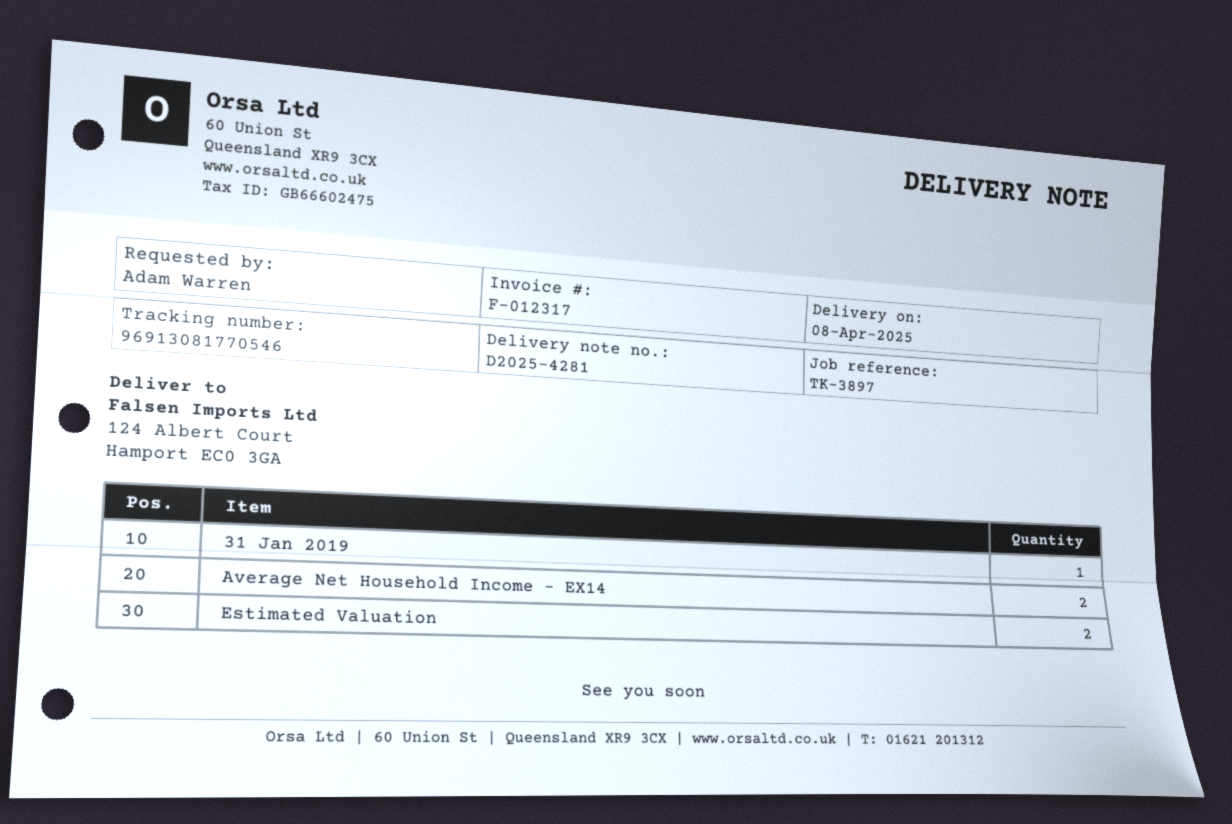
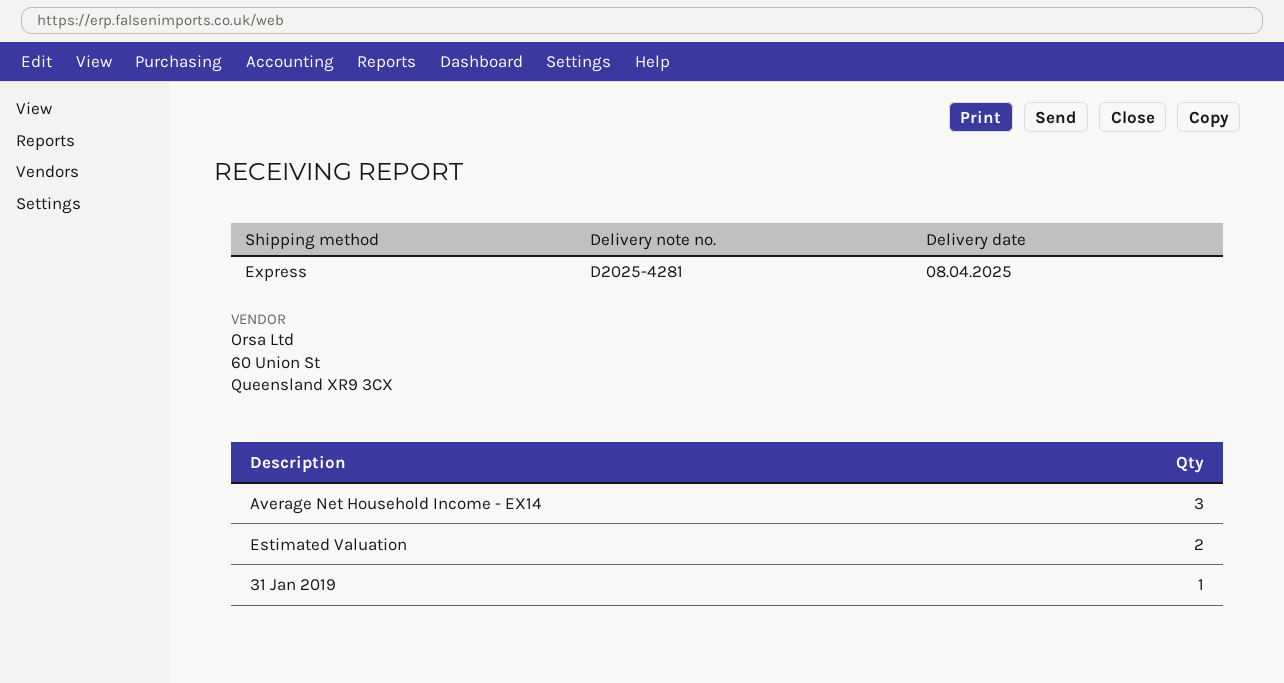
Average Net Household Income - EX14: 2 -> 3

